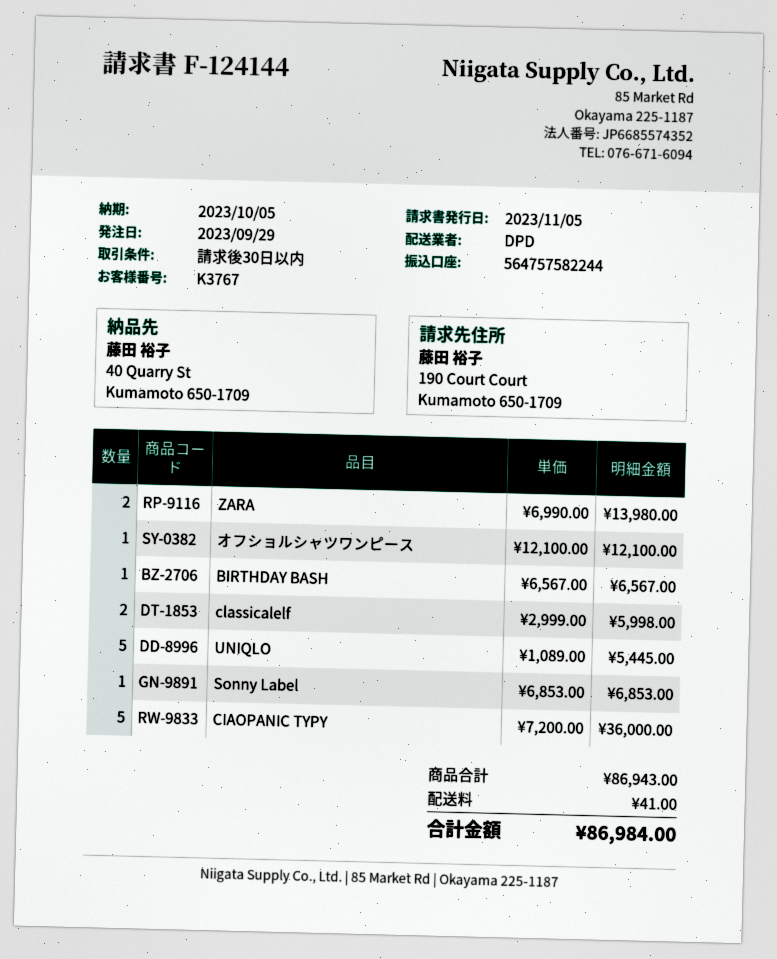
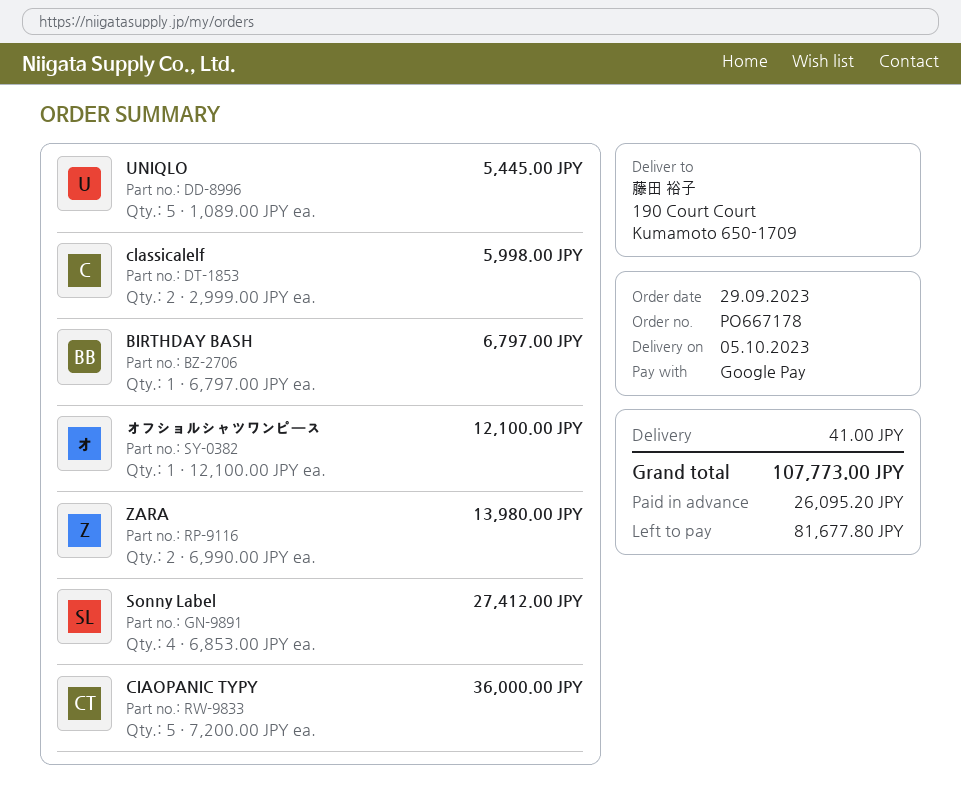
ship to: 40 Quarry St, Kumamoto 650-1709 -> 190 Court Court, Kumamoto 650-1709
BIRTHDAY BASH: 1 x 6567.00 = 6567.00 -> 1 x 6797.00 = 6797.00
Sonny Label: 1 x 6853.00 = 6853.00 -> 4 x 6853.00 = 27412.00
total: 86984.00 -> 107773.00

